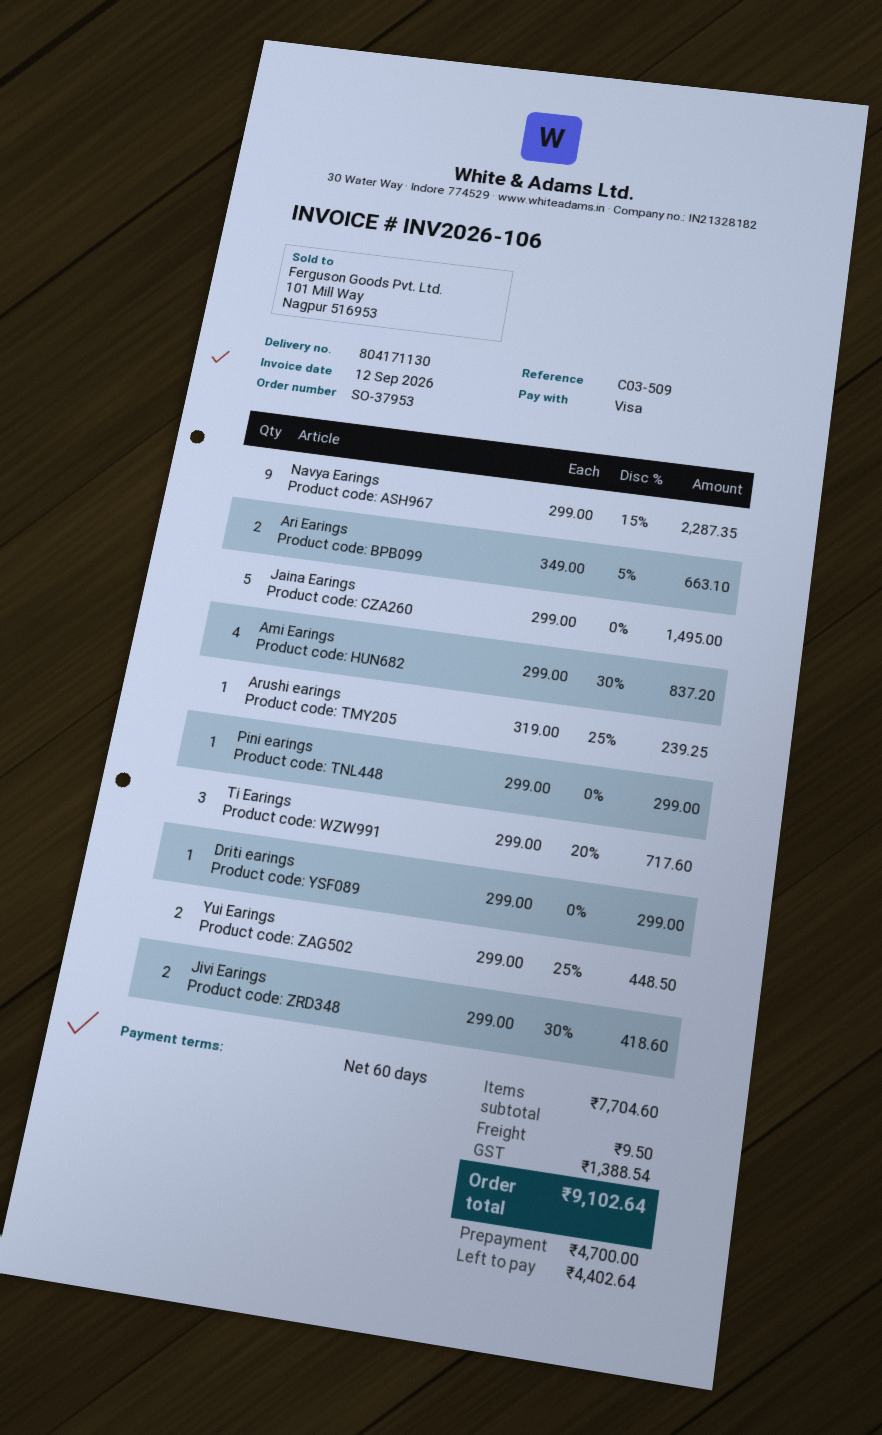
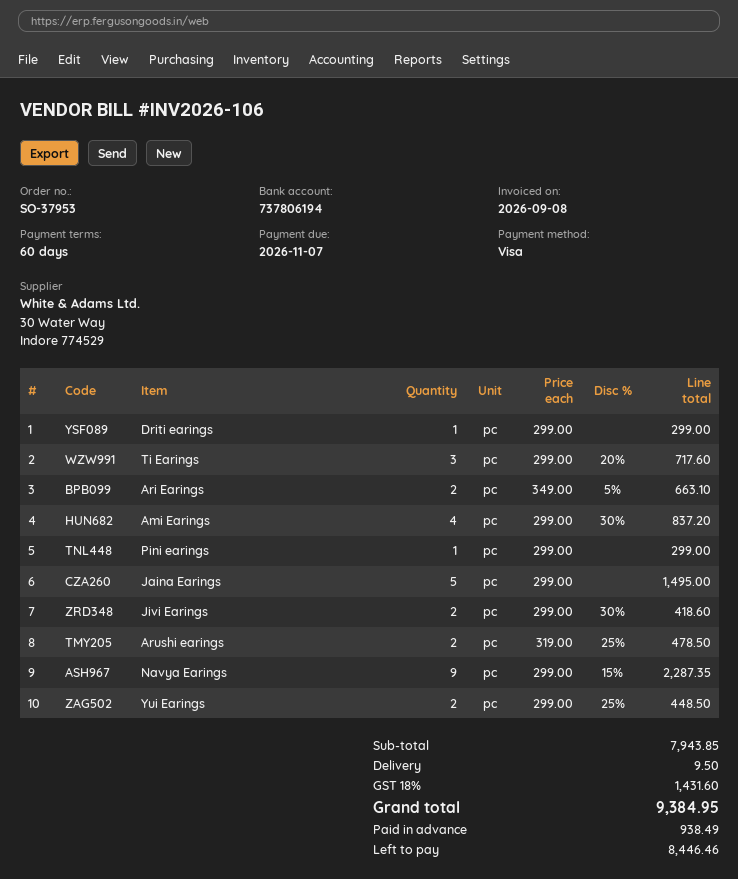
invoice date: 2026-09-12 -> 2026-09-08
Arushi earings: 1 x 319.00 - 25% = 239.25 -> 2 x 319.00 - 25% = 478.50
subtotal: 7704.60 -> 7943.85
tax: 1388.54 -> 1431.60
total: 9102.64 -> 9384.95
deposit: 4700.00 -> 938.49
balance: 4402.64 -> 8446.46

